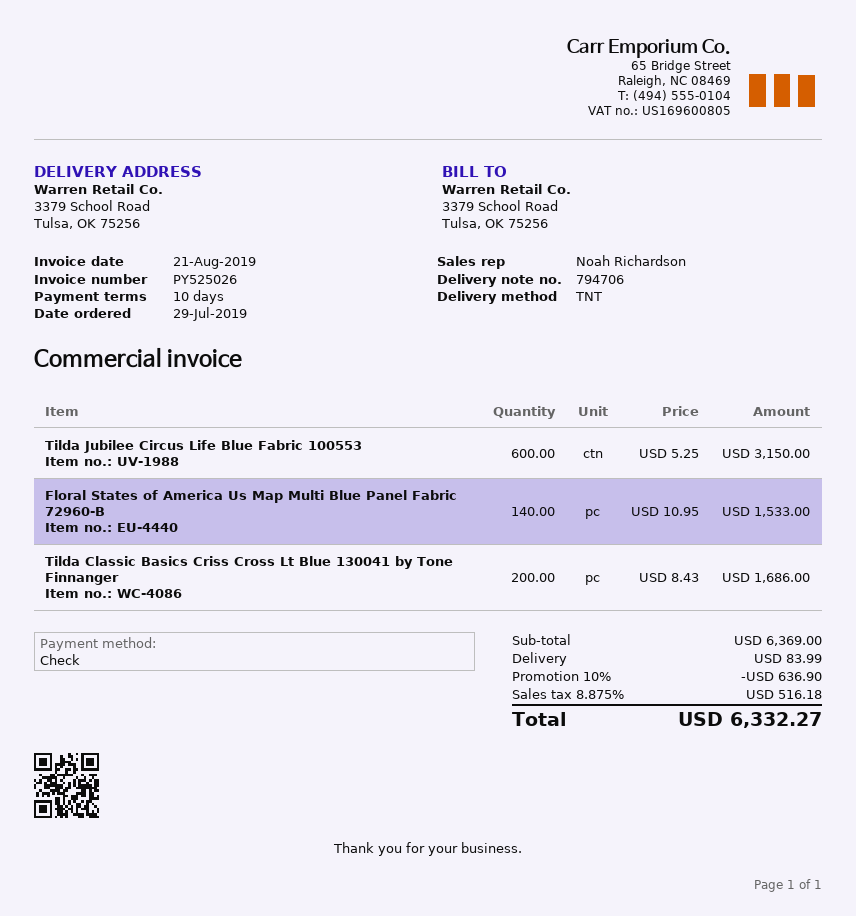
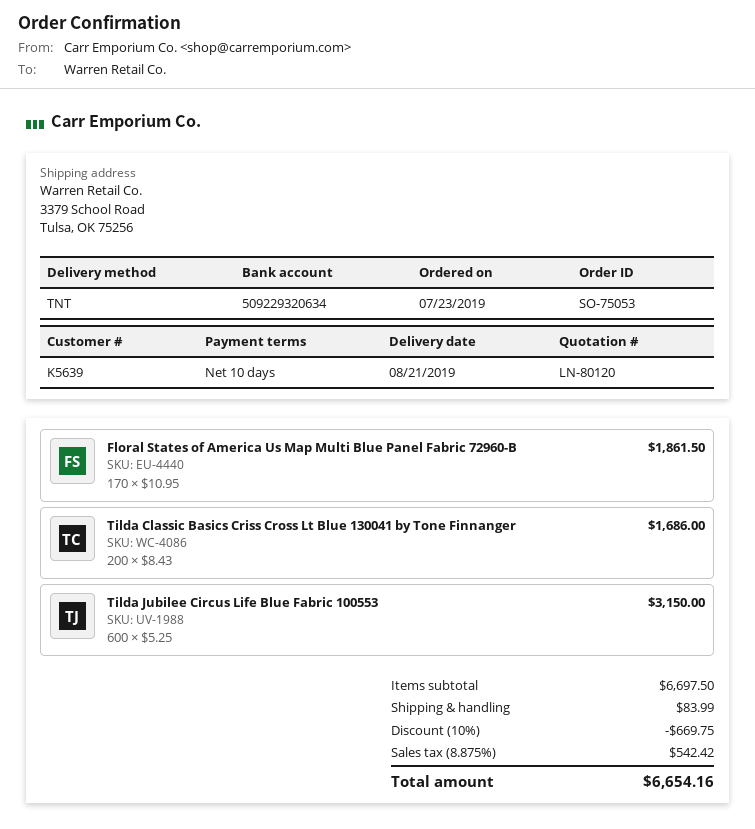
order date: 2019-07-29 -> 2019-07-23
Floral States of America Us Map Multi Blue Panel Fabric 72960-B: 140 x 10.95 = 1533.00 -> 170 x 10.95 = 1861.50
subtotal: 6369.00 -> 6697.50
discount: 10% = 636.90 -> 10% = 669.75
tax: 8.875% = 516.18 -> 8.875% = 542.42
total: 6332.27 -> 6654.16

